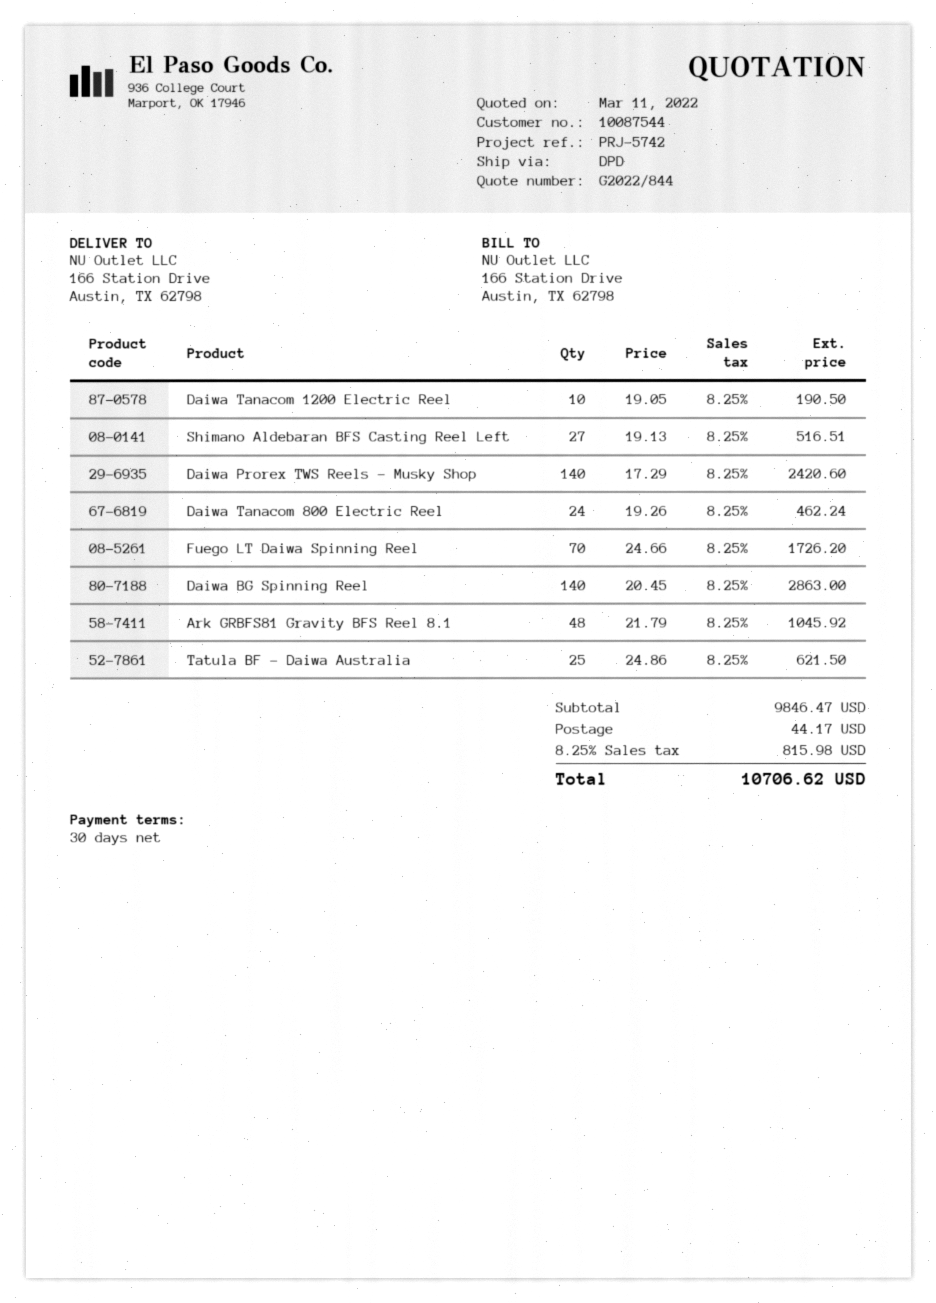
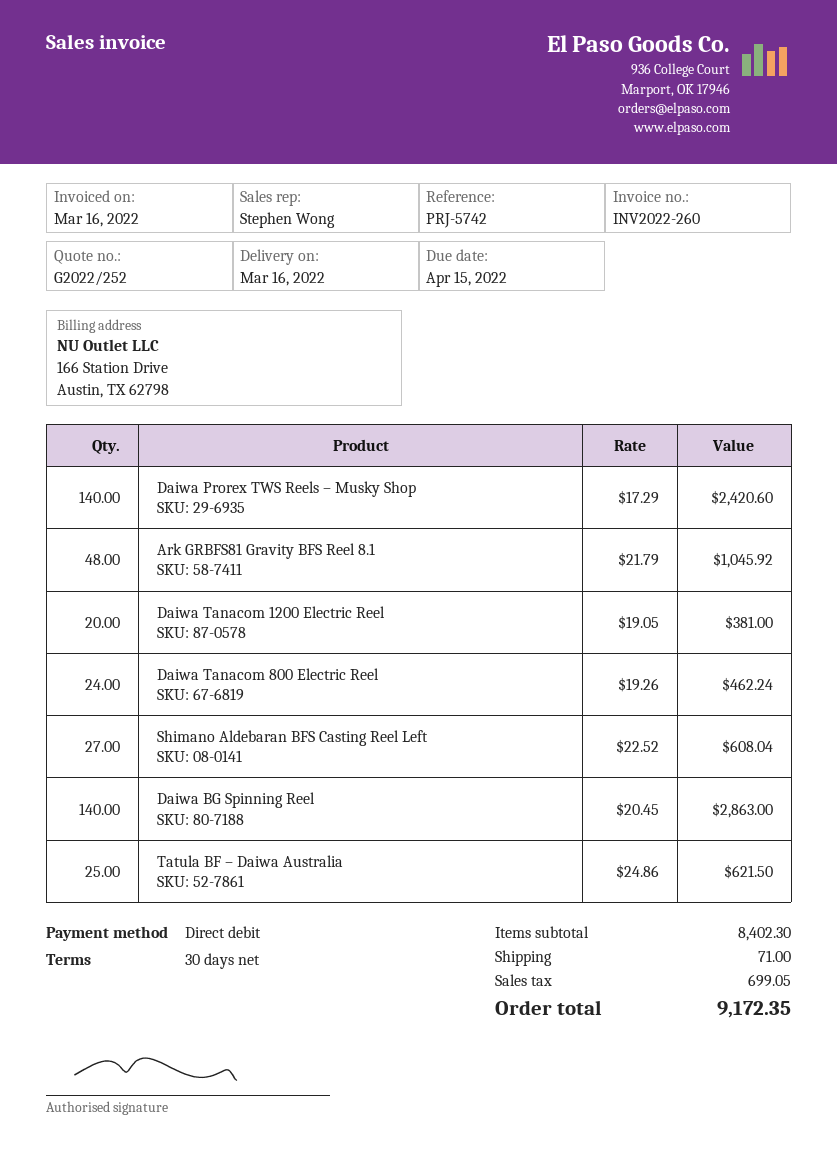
quote number: G2022/844 -> G2022/252
Daiwa Tanacom 1200 Electric Reel: 10 x 19.05 = 190.50 -> 20 x 19.05 = 381.00
Shimano Aldebaran BFS Casting Reel Left: 27 x 19.13 = 516.51 -> 27 x 22.52 = 608.04
Fuego LT Daiwa Spinning Reel: 70 x 24.66 = 1726.20 -> none
subtotal: 9846.47 -> 8402.30
shipping: 44.17 -> 71.00
tax: 815.98 -> 699.05
total: 10706.62 -> 9172.35

